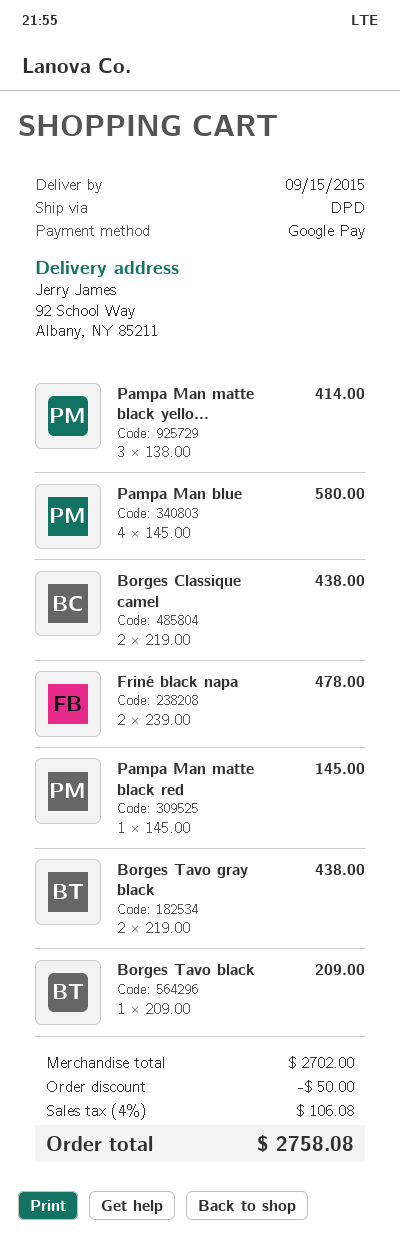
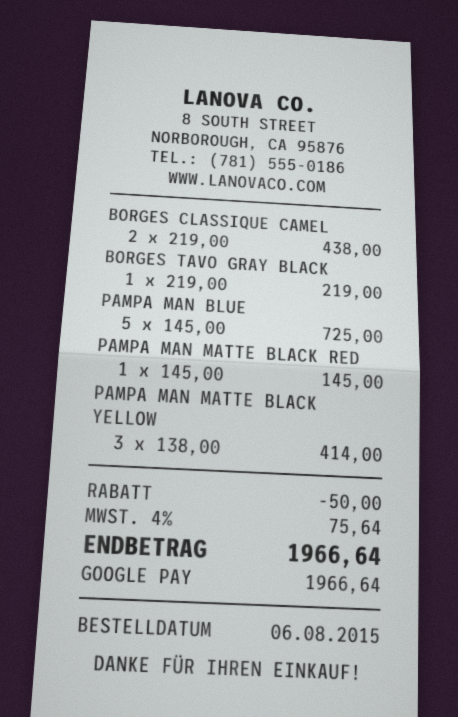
Pampa Man blue: 4 x 145.00 = 580.00 -> 5 x 145.00 = 725.00
Friné black napa: 2 x 239.00 = 478.00 -> none
Borges Tavo gray black: 2 x 219.00 = 438.00 -> 1 x 219.00 = 219.00
Borges Tavo black: 1 x 209.00 = 209.00 -> none
tax: 4% = 106.08 -> 4% = 75.64
total: 2758.08 -> 1966.64

